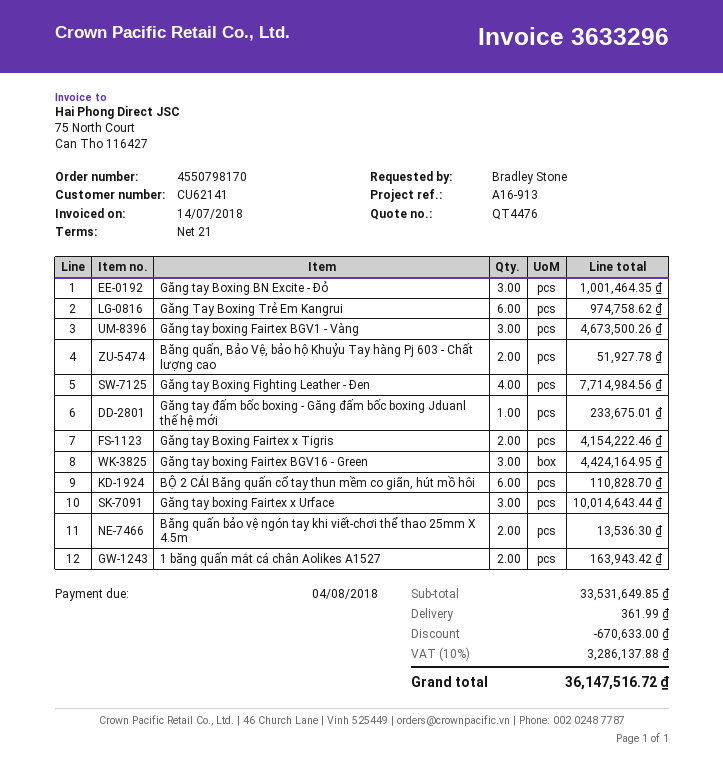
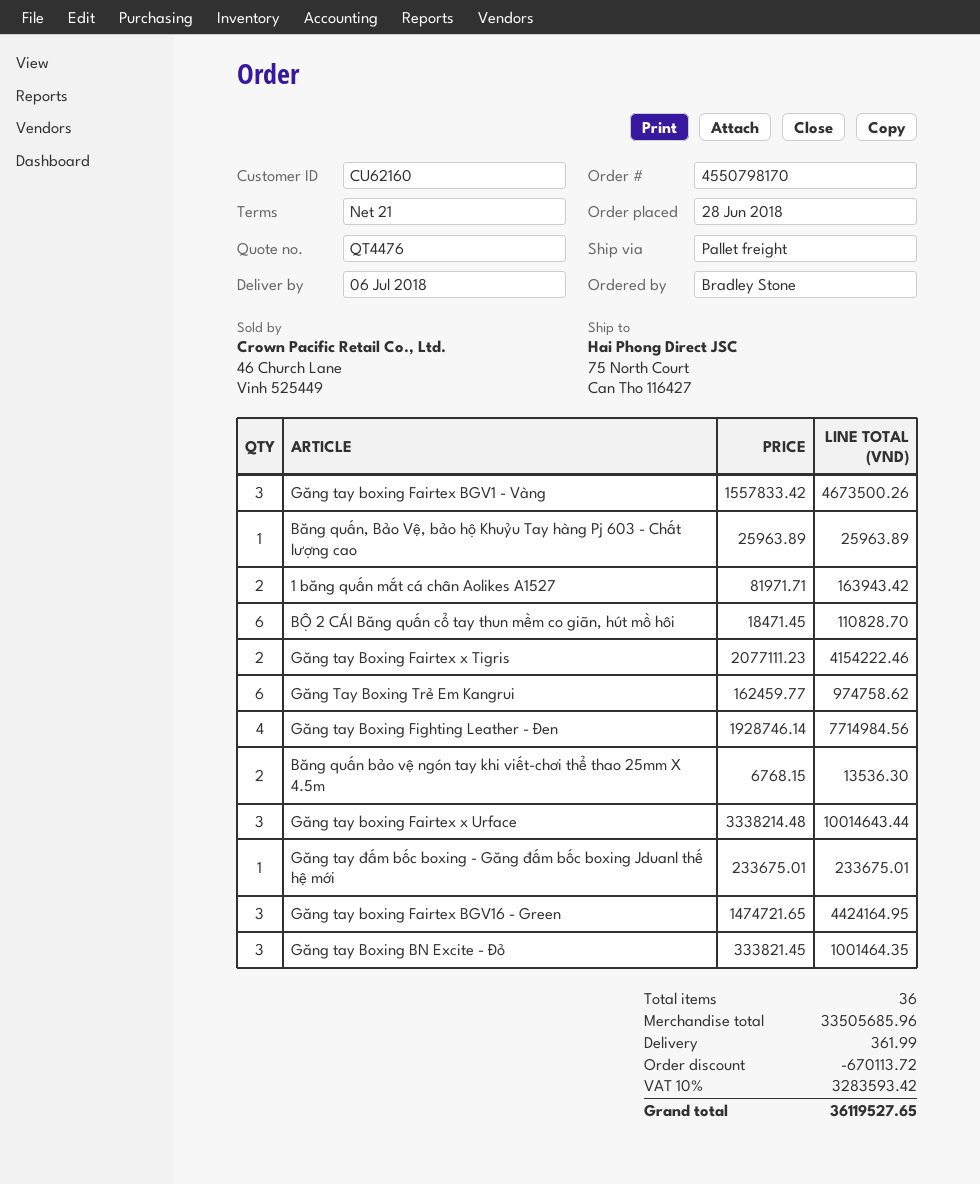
customer number: CU62141 -> CU62160
Băng quấn, Bảo Vệ, bảo hộ Khuỷu Tay hàng Pj 603 - Chất lượng cao: 2 for 51927.78 -> 1 for 25963.89
subtotal: 33531649.85 -> 33505685.96
discount: 670633.00 -> 670113.72
tax: 10% = 3286137.88 -> 10% = 3283593.42
total: 36147516.72 -> 36119527.65

